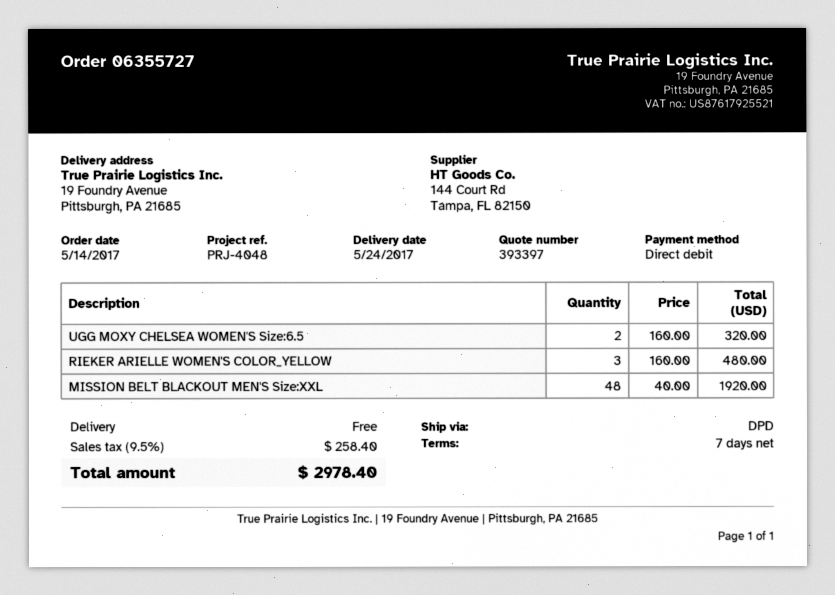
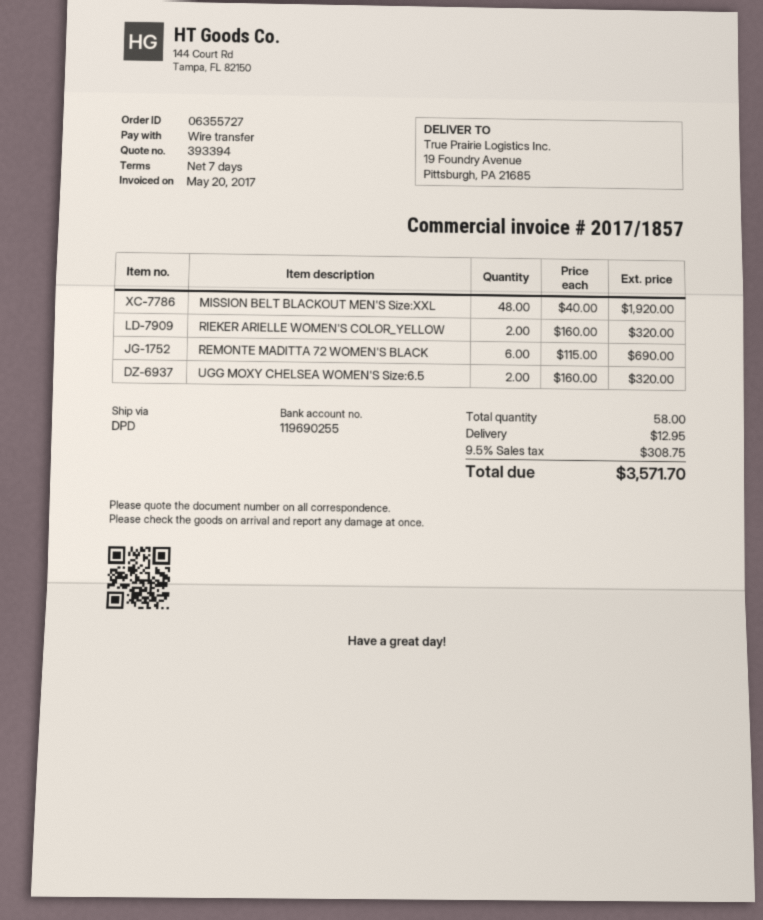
quote number: 393397 -> 393394
payment method: direct debit -> bank transfer
RIEKER ARIELLE WOMEN'S COLOR_YELLOW: 3 x 160.00 = 480.00 -> 2 x 160.00 = 320.00
REMONTE MADITTA 72 WOMEN'S BLACK: none -> 6 x 115.00 = 690.00
shipping: 0.00 -> 12.95
tax: 9.5% = 258.40 -> 9.5% = 308.75
total: 2978.40 -> 3571.70

